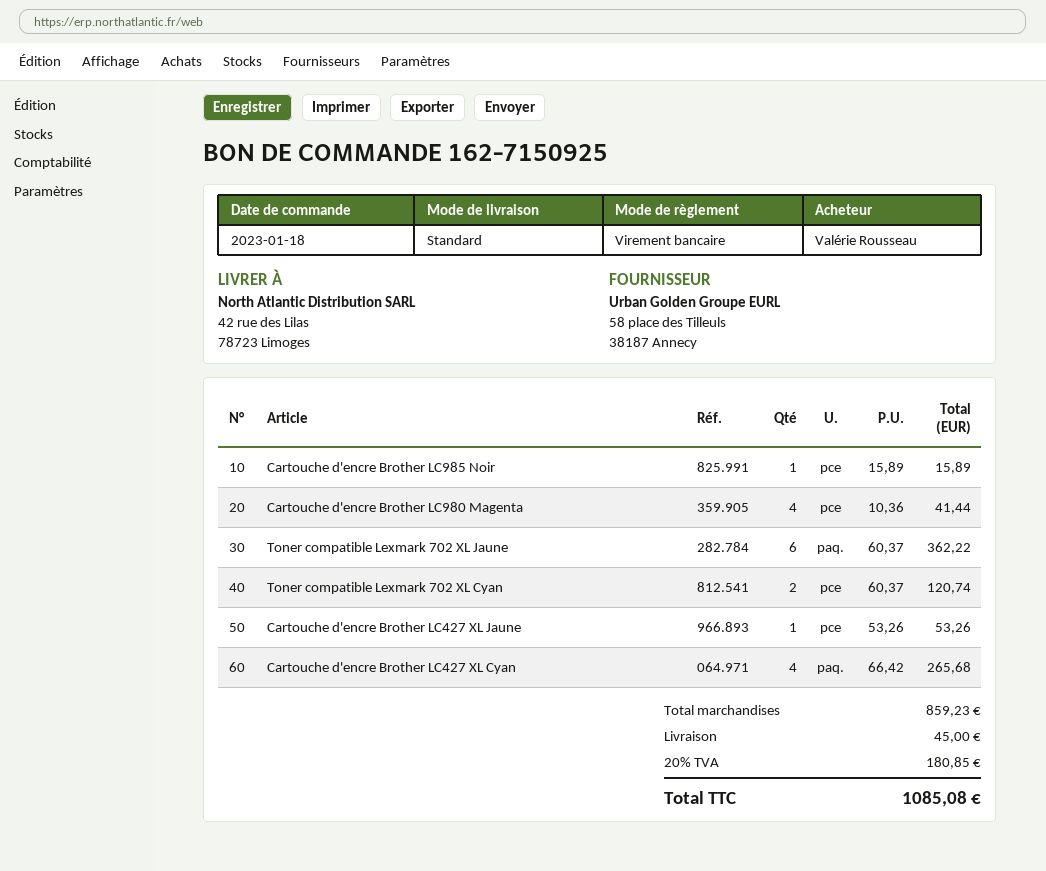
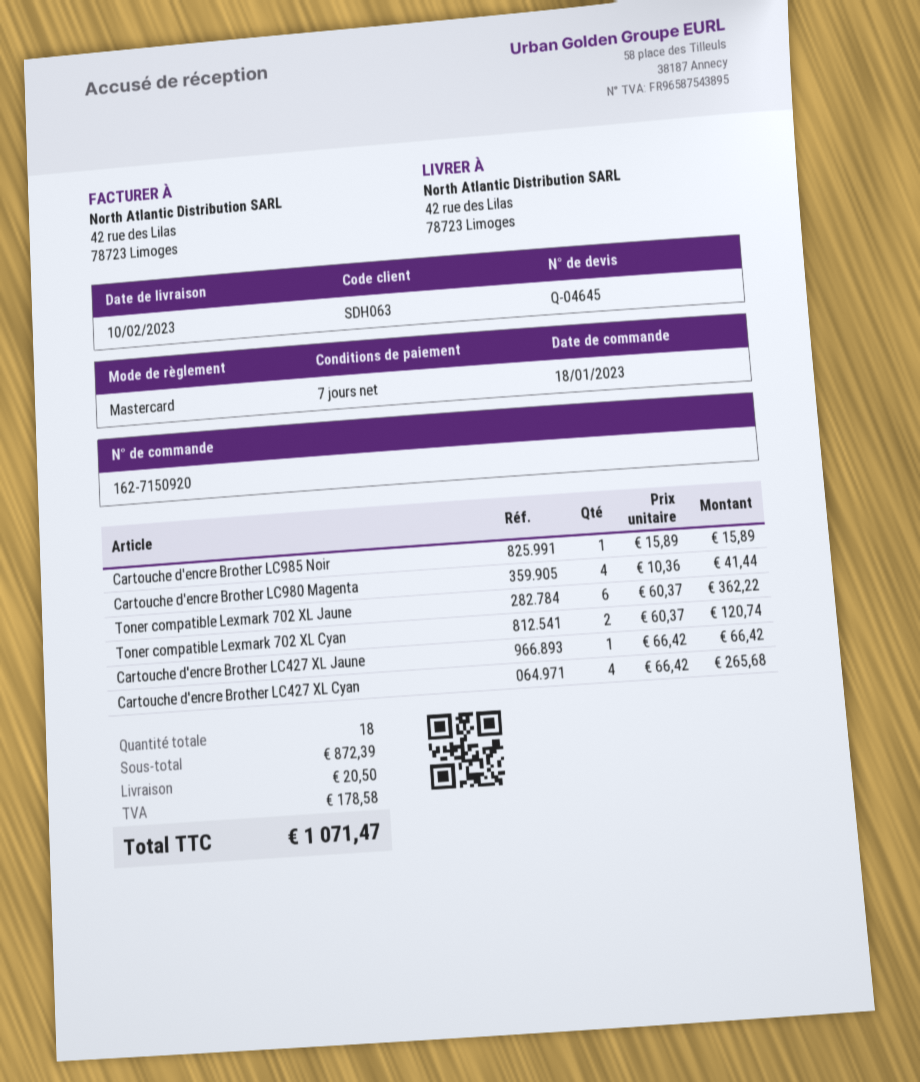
order number: 162-7150925 -> 162-7150920
payment method: bank transfer -> Mastercard
Cartouche d'encre Brother LC427 XL Jaune: 1 x 53.26 = 53.26 -> 1 x 66.42 = 66.42
subtotal: 859.23 -> 872.39
shipping: 45.00 -> 20.50
tax: 180.85 -> 178.58
total: 1085.08 -> 1071.47

